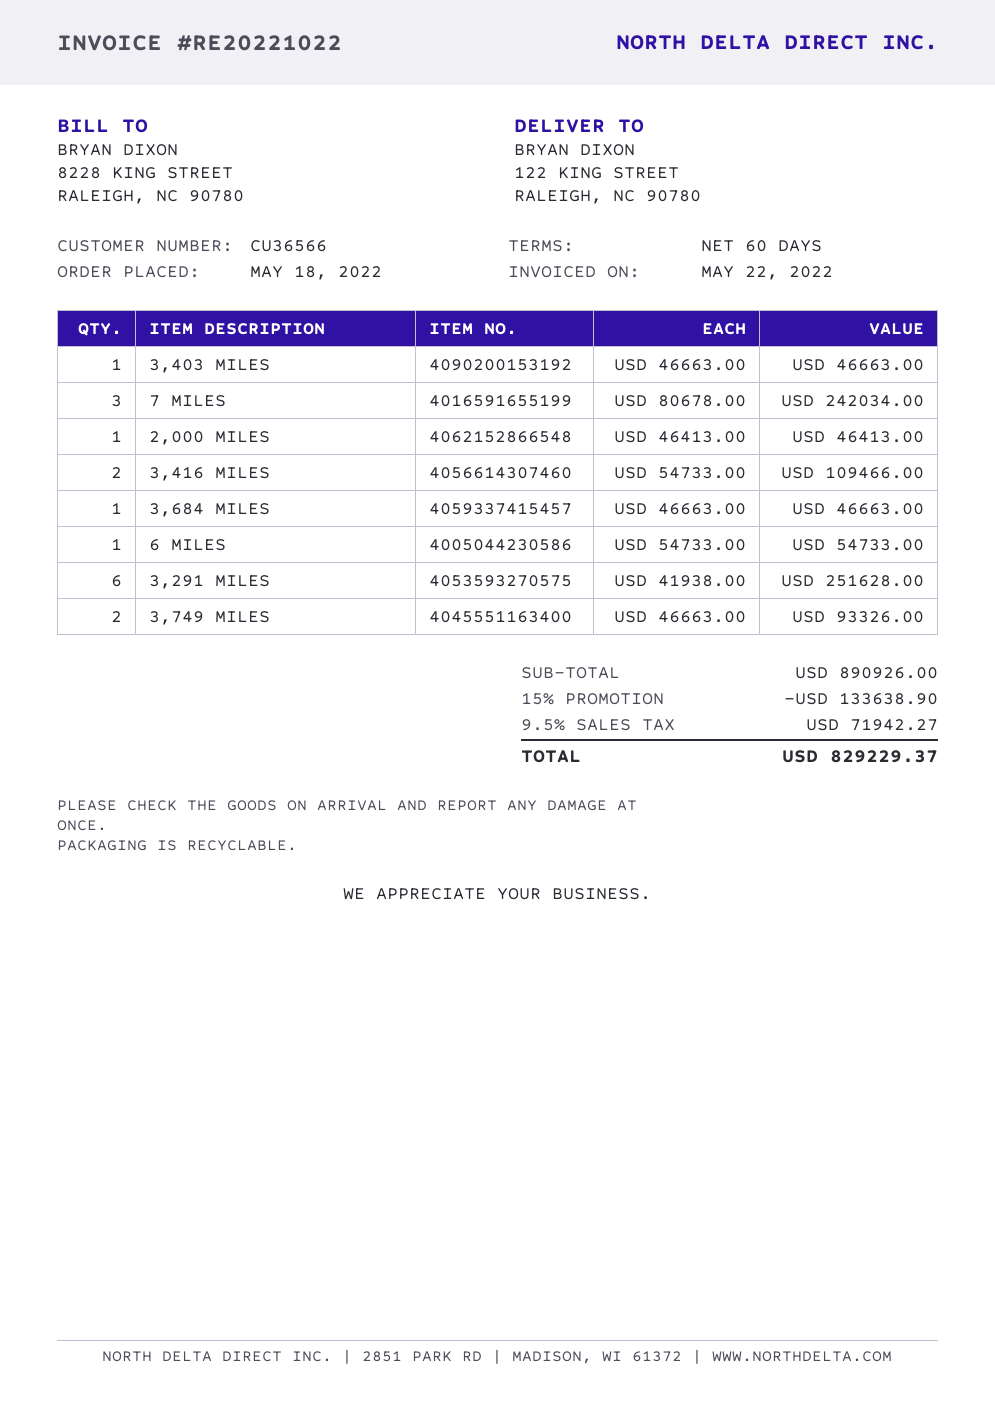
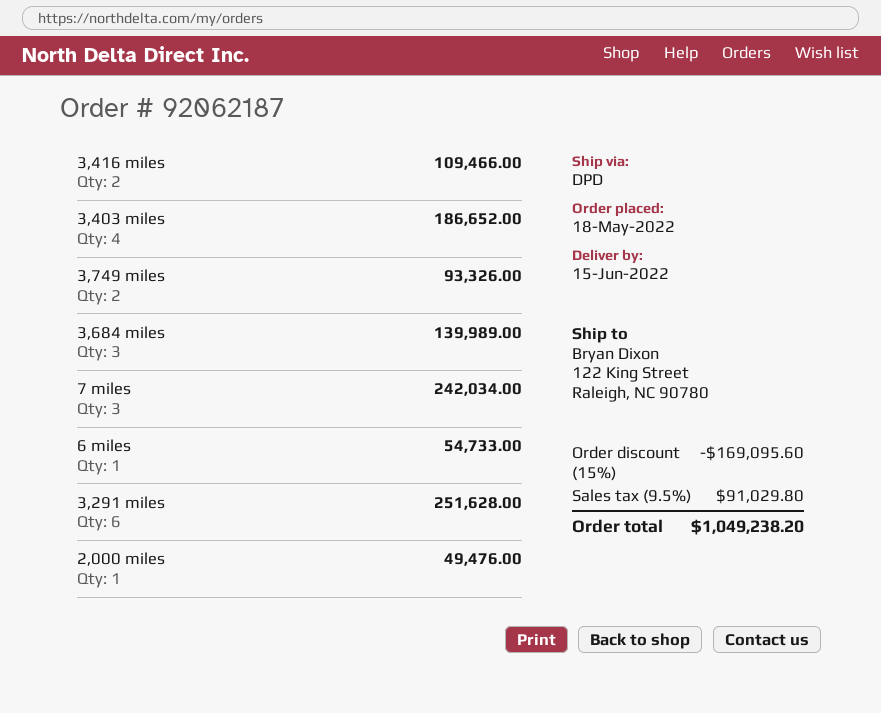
3,403 MILES: 1 for 46663.00 -> 4 for 186652.00
2,000 MILES: 1 for 46413.00 -> 1 for 49476.00
3,684 MILES: 1 for 46663.00 -> 3 for 139989.00
discount: 15% = 133638.90 -> 15% = 169095.60
tax: 9.5% = 71942.27 -> 9.5% = 91029.80
total: 829229.37 -> 1049238.20

